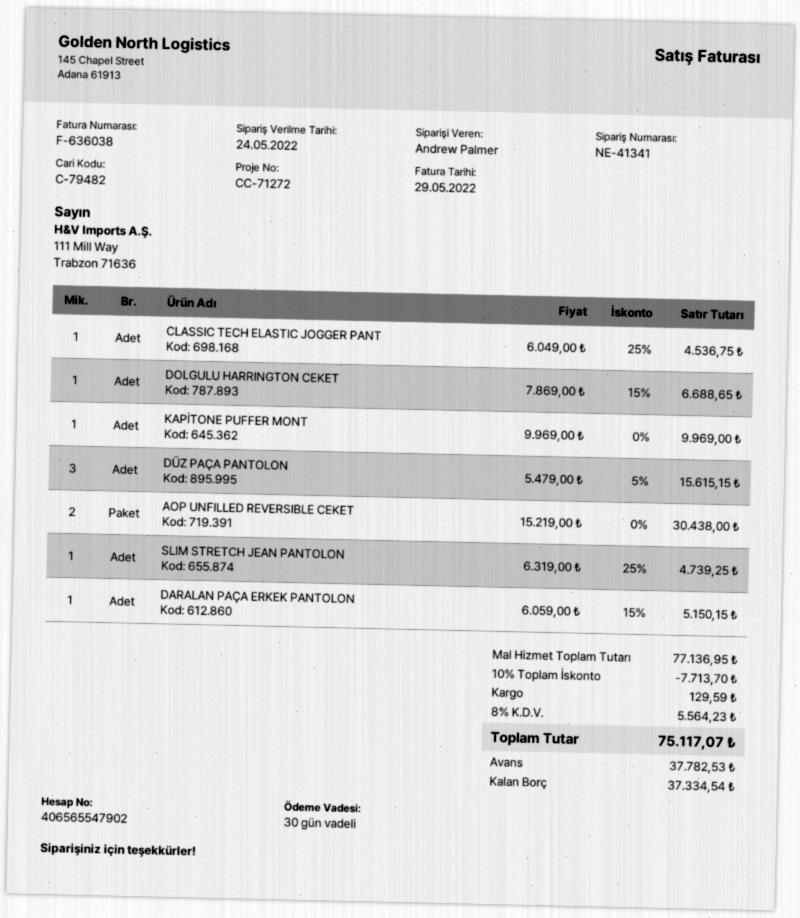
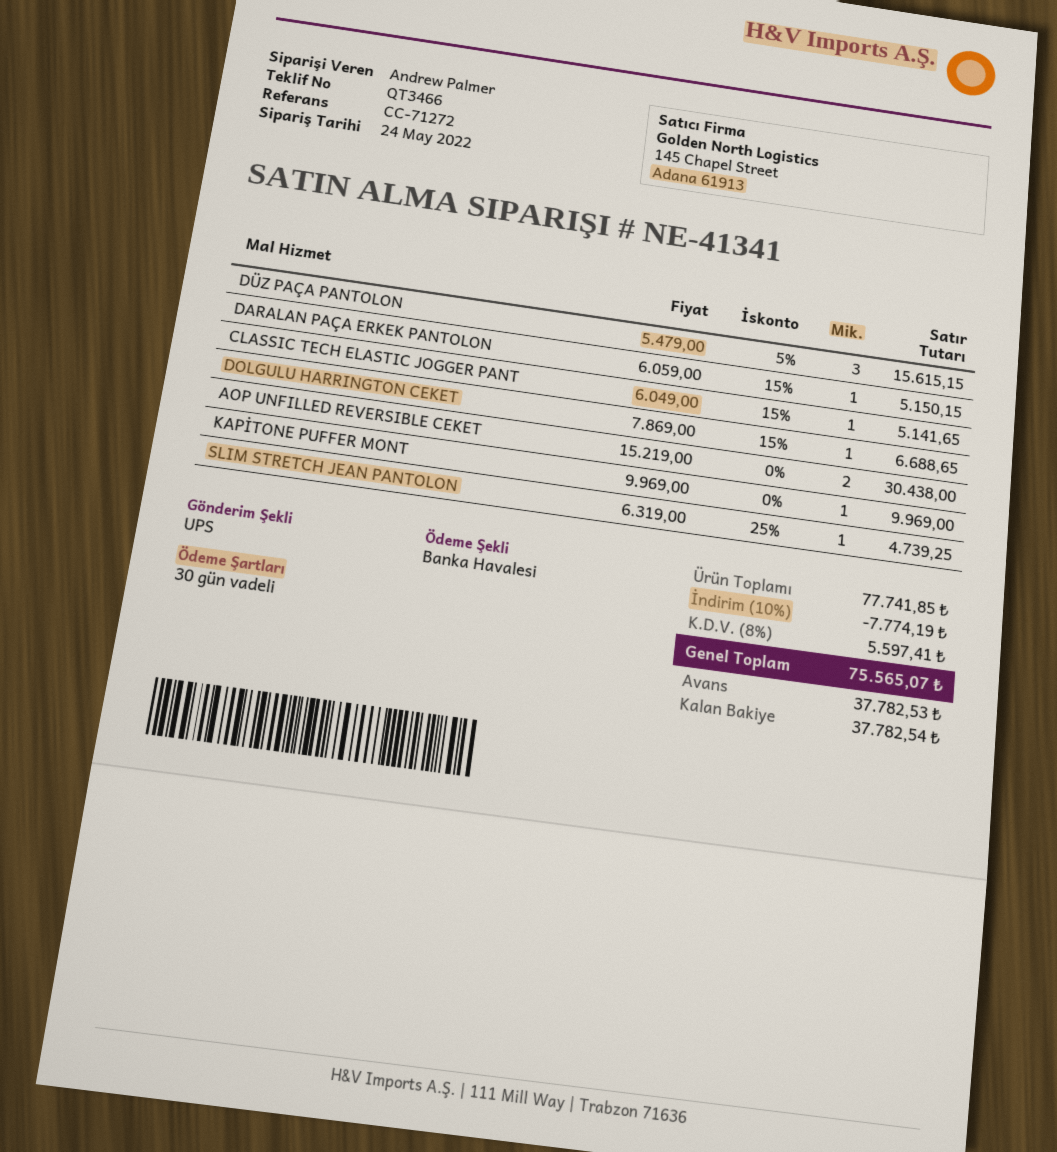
CLASSIC TECH ELASTIC JOGGER PANT: 1 x 6049.00 - 25% = 4536.75 -> 1 x 6049.00 - 15% = 5141.65
subtotal: 77136.95 -> 77741.85
discount: 10% = 7713.70 -> 10% = 7774.19
shipping: 129.59 -> none
tax: 8% = 5564.23 -> 8% = 5597.41
total: 75117.07 -> 75565.07
balance: 37334.54 -> 37782.54

